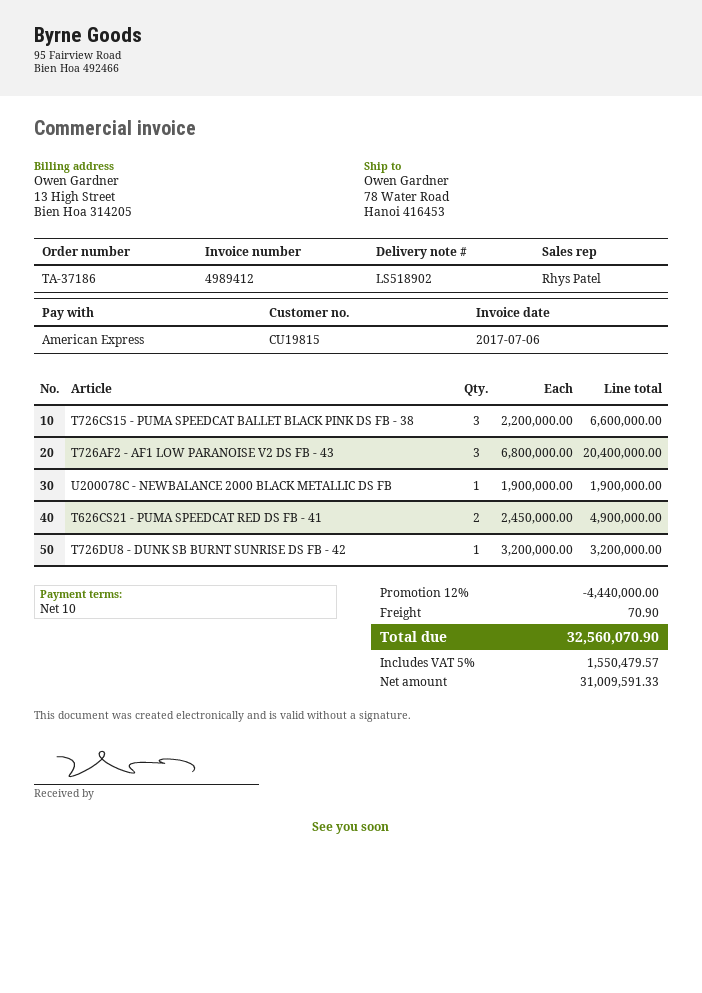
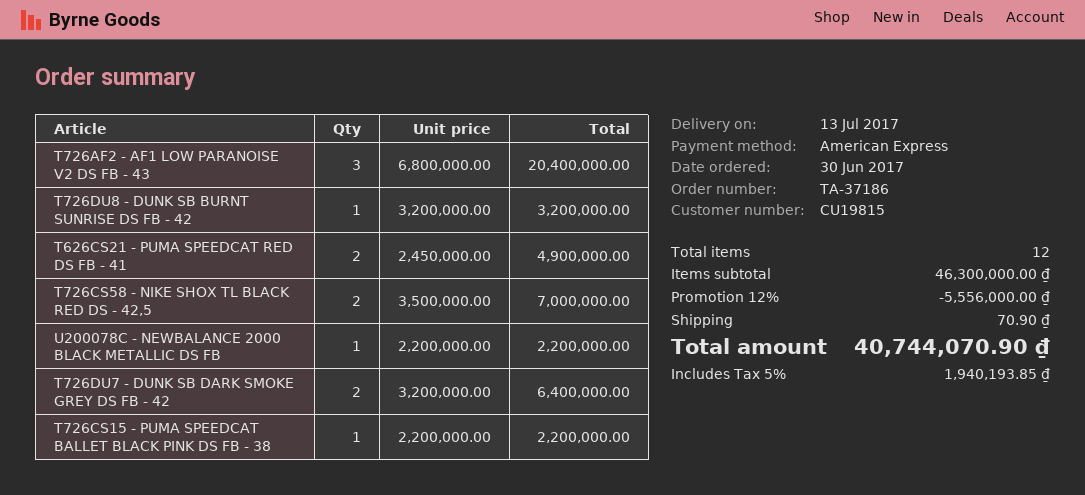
T726CS15 - PUMA SPEEDCAT BALLET BLACK PINK DS FB - 38: 3 x 2200000.00 = 6600000.00 -> 1 x 2200000.00 = 2200000.00
U200078C - NEWBALANCE 2000 BLACK METALLIC DS FB: 1 x 1900000.00 = 1900000.00 -> 1 x 2200000.00 = 2200000.00
T726CS58 - NIKE SHOX TL BLACK RED DS - 42,5: none -> 2 x 3500000.00 = 7000000.00
T726DU7 - DUNK SB DARK SMOKE GREY DS FB - 42: none -> 2 x 3200000.00 = 6400000.00
discount: 12% = 4440000.00 -> 12% = 5556000.00
tax: 5% = 1550479.57 -> 5% = 1940193.85
total: 32560070.90 -> 40744070.90

